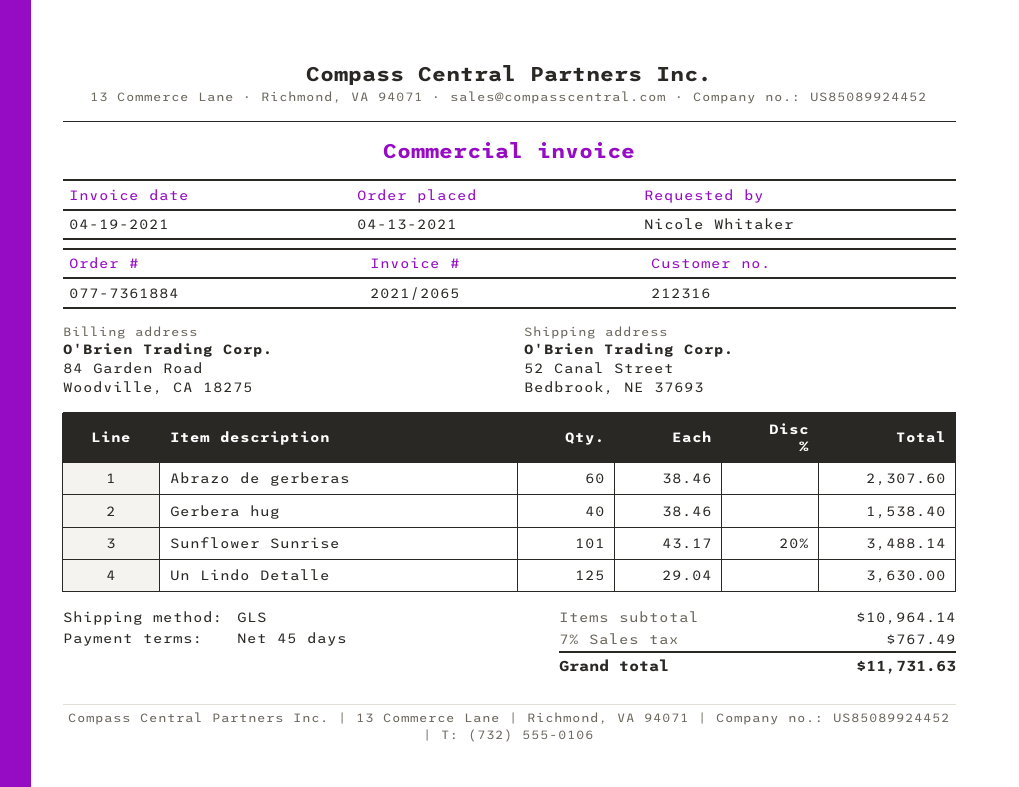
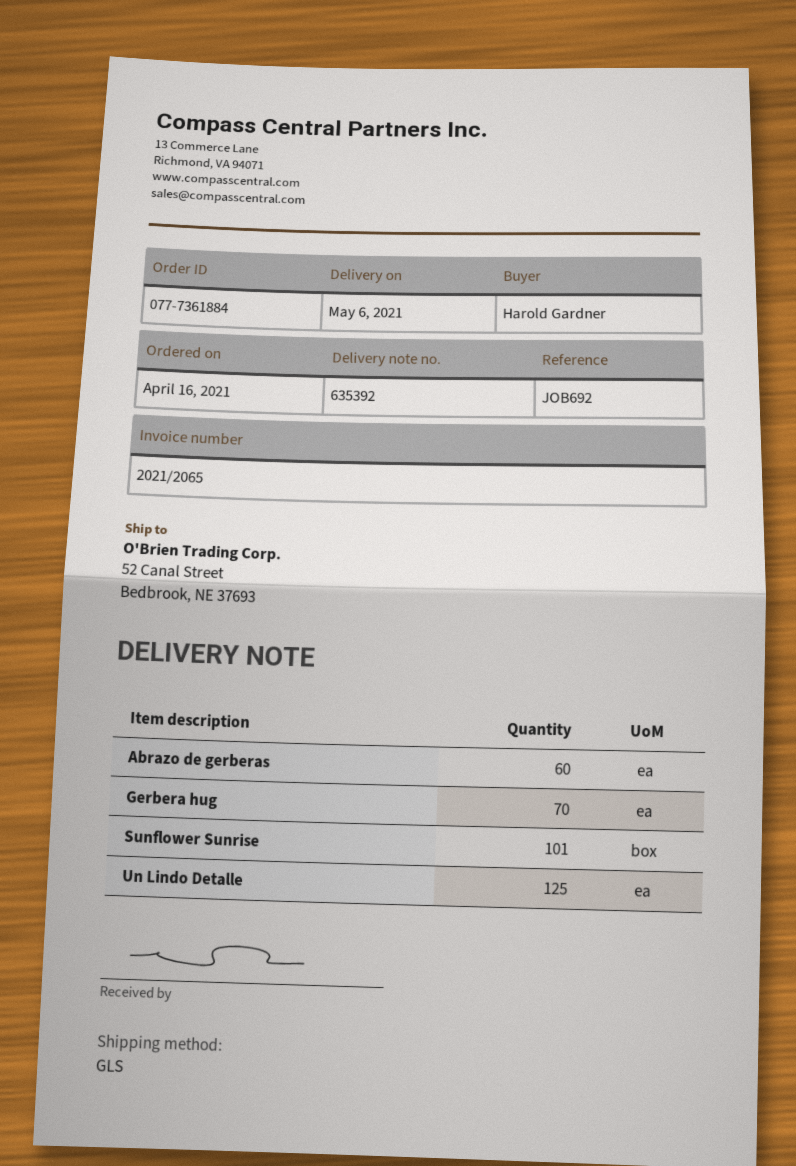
order date: 2021-04-13 -> 2021-04-16
ordered by: Nicole Whitaker -> Harold Gardner
Gerbera hug: 40 -> 70

